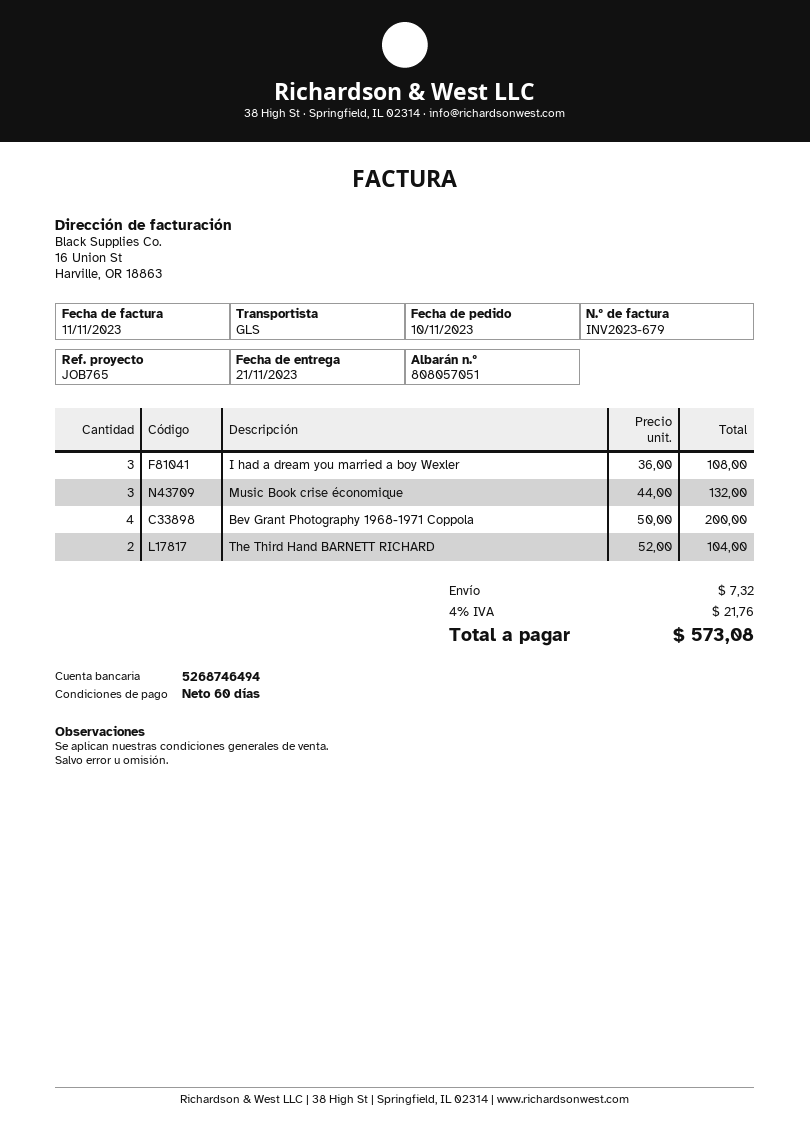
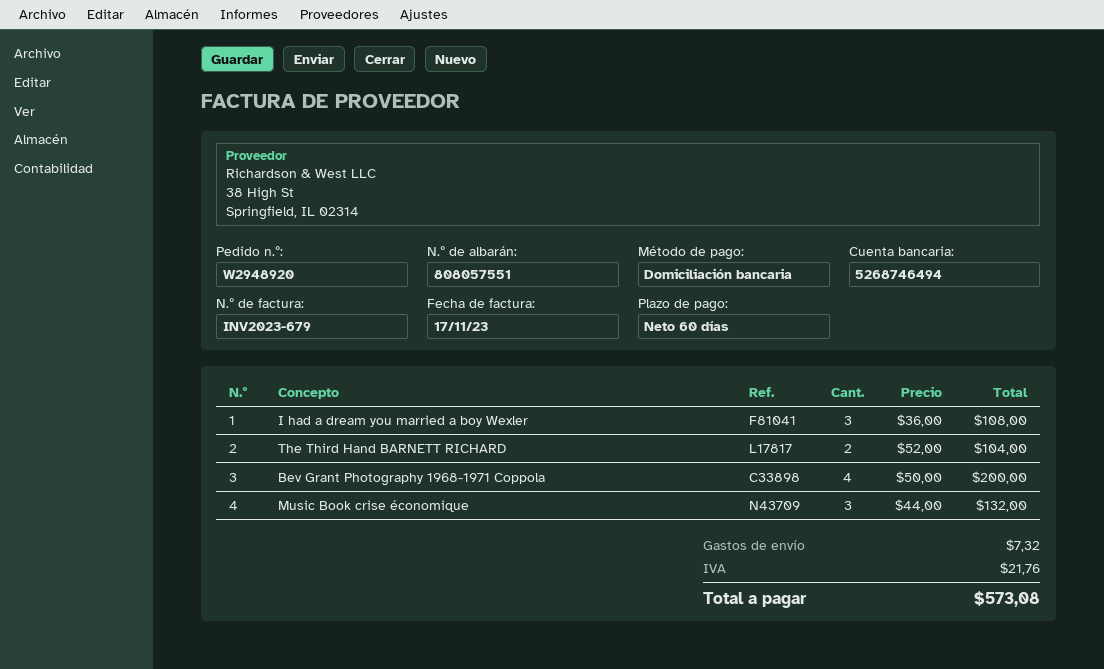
delivery note number: 808057051 -> 808057551
invoice date: 2023-11-11 -> 2023-11-17

